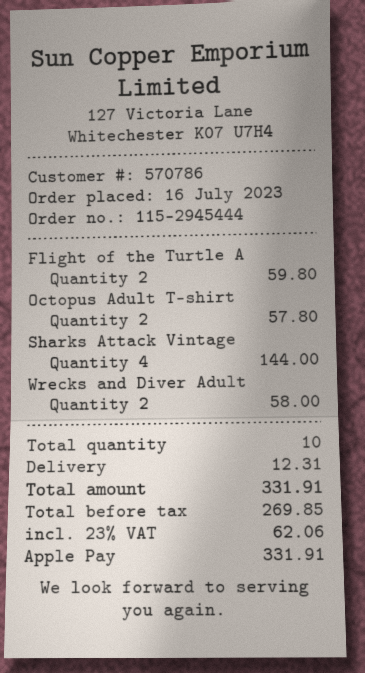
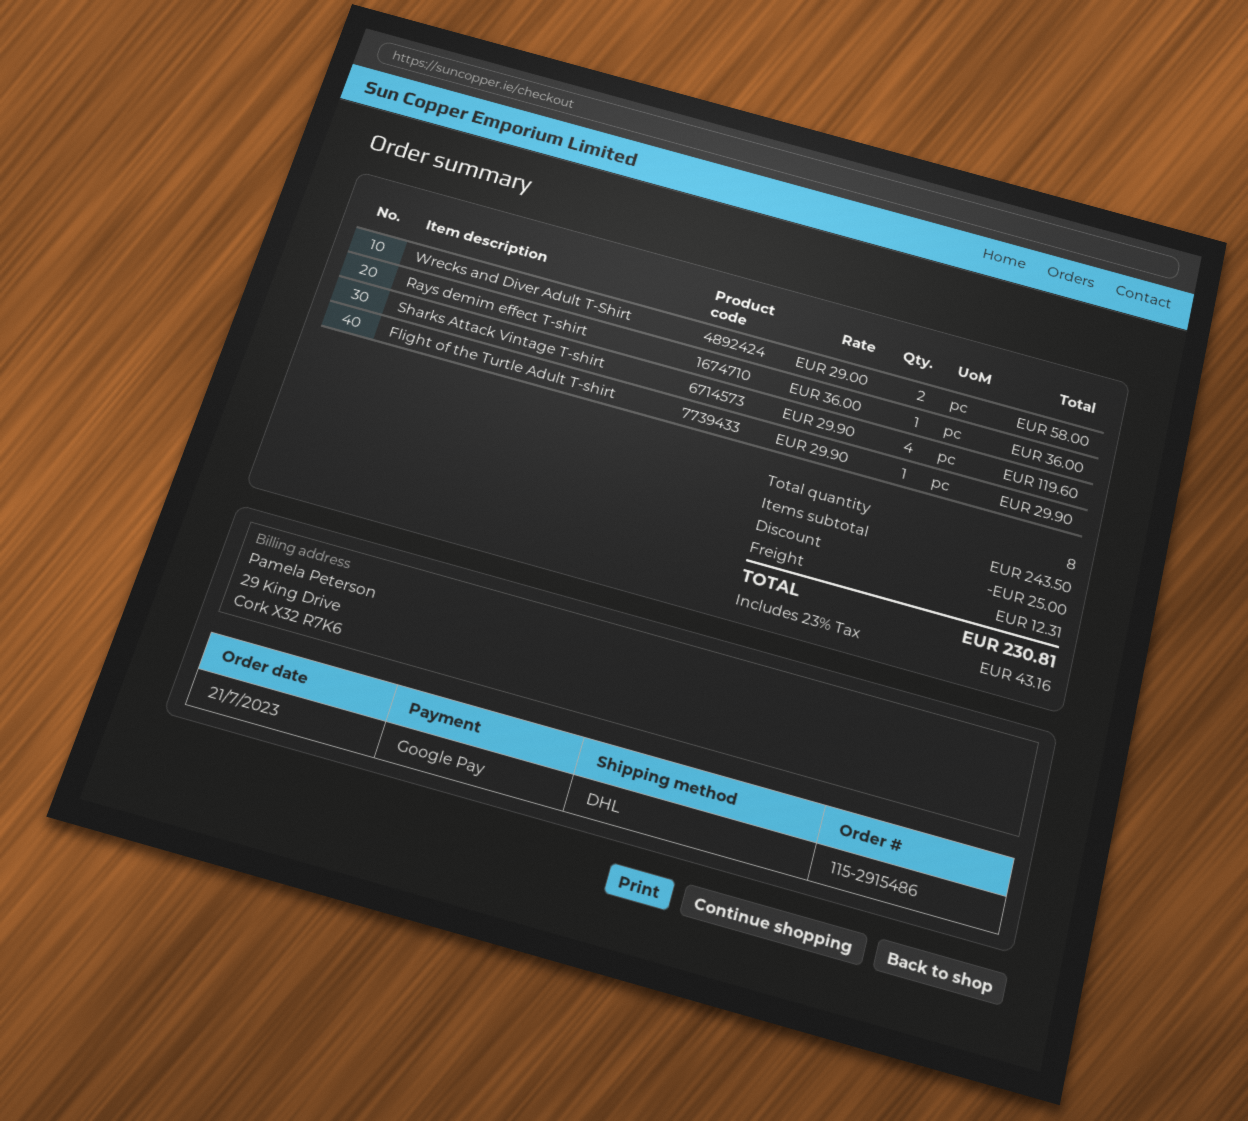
order number: 115-2945444 -> 115-2915486
order date: 2023-07-16 -> 2023-07-21
payment method: Apple Pay -> Google Pay
Flight of the Turtle A: 2 for 59.80 -> 1 for 29.90
Octopus Adult T-shirt: 2 for 57.80 -> none
Sharks Attack Vintage: 4 for 144.00 -> 4 for 119.60
Rays demim effect T-shirt: none -> 1 for 36.00
total quantity: 10 -> 8
discount: none -> 25.00
tax: 23% = 62.06 -> 23% = 43.16
total: 331.91 -> 230.81

